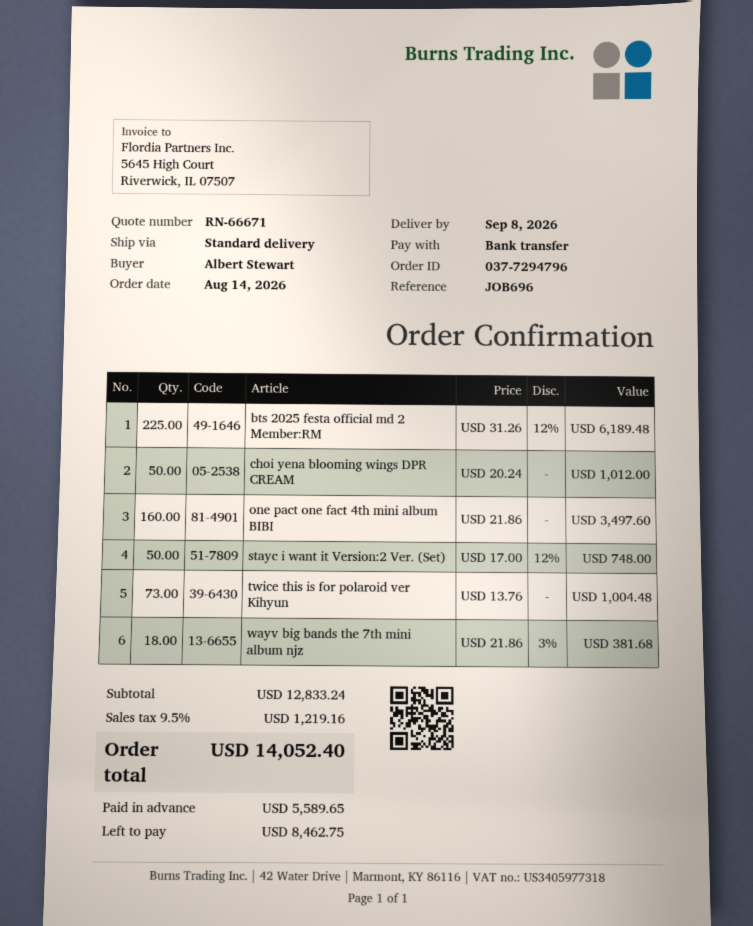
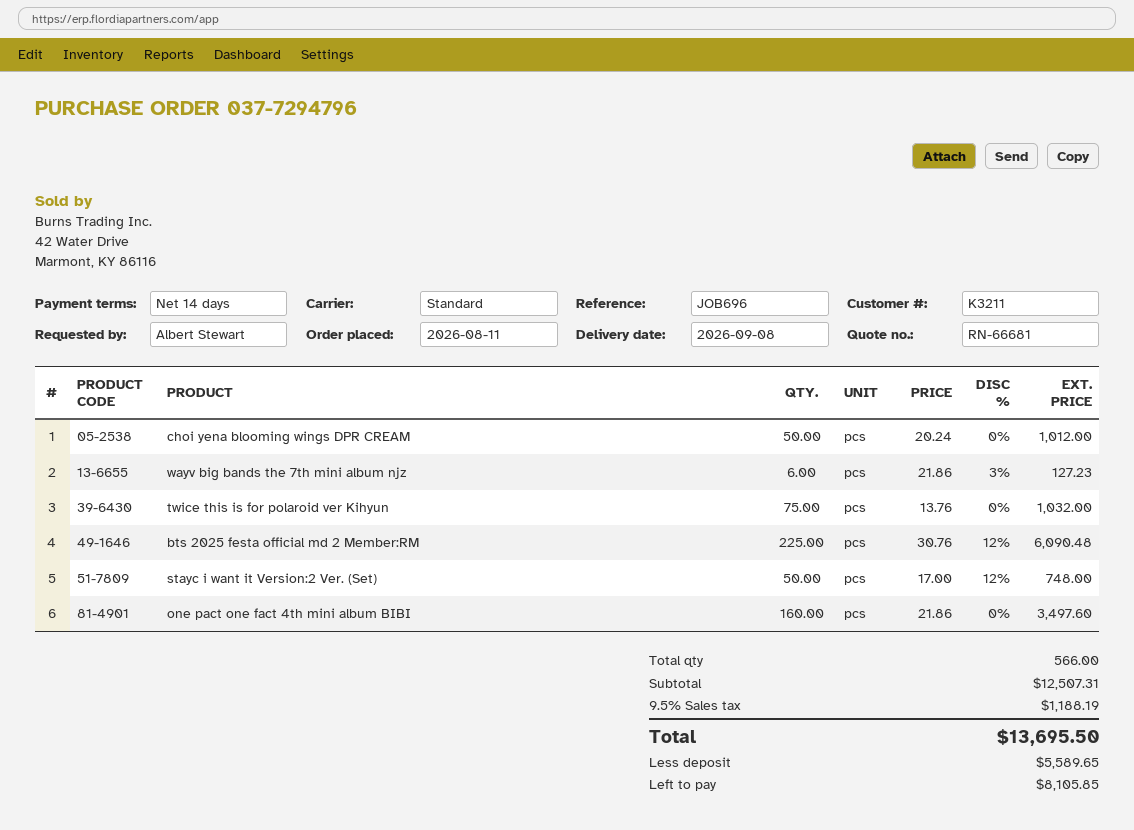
quote number: RN-66671 -> RN-66681
order date: 2026-08-14 -> 2026-08-11
bts 2025 festa official md 2 Member:RM: 225 x 31.26 - 12% = 6189.48 -> 225 x 30.76 - 12% = 6090.48
twice this is for polaroid ver Kihyun: 73 x 13.76 = 1004.48 -> 75 x 13.76 = 1032.00
wayv big bands the 7th mini album njz: 18 x 21.86 - 3% = 381.68 -> 6 x 21.86 - 3% = 127.23
subtotal: 12833.24 -> 12507.31
tax: 9.5% = 1219.16 -> 9.5% = 1188.19
total: 14052.40 -> 13695.50
balance: 8462.75 -> 8105.85

